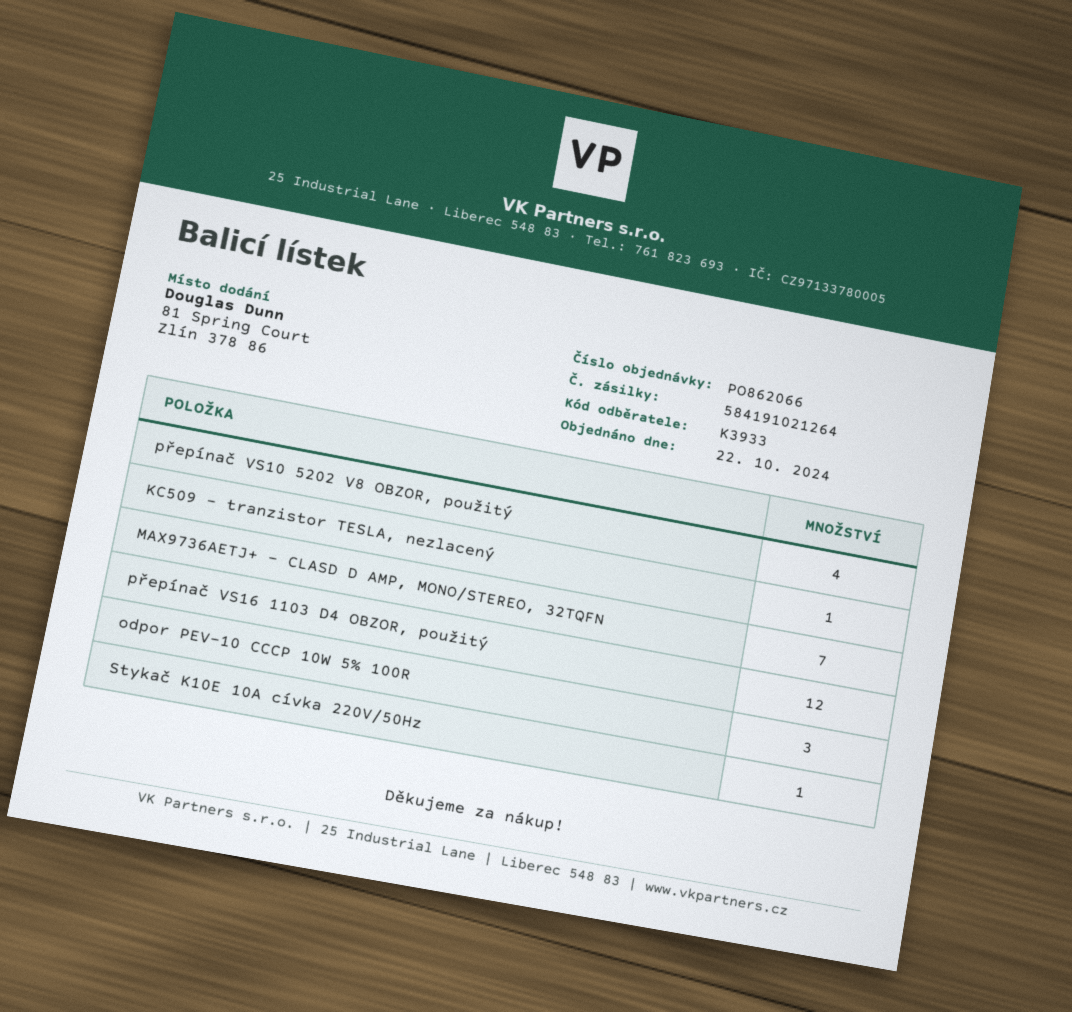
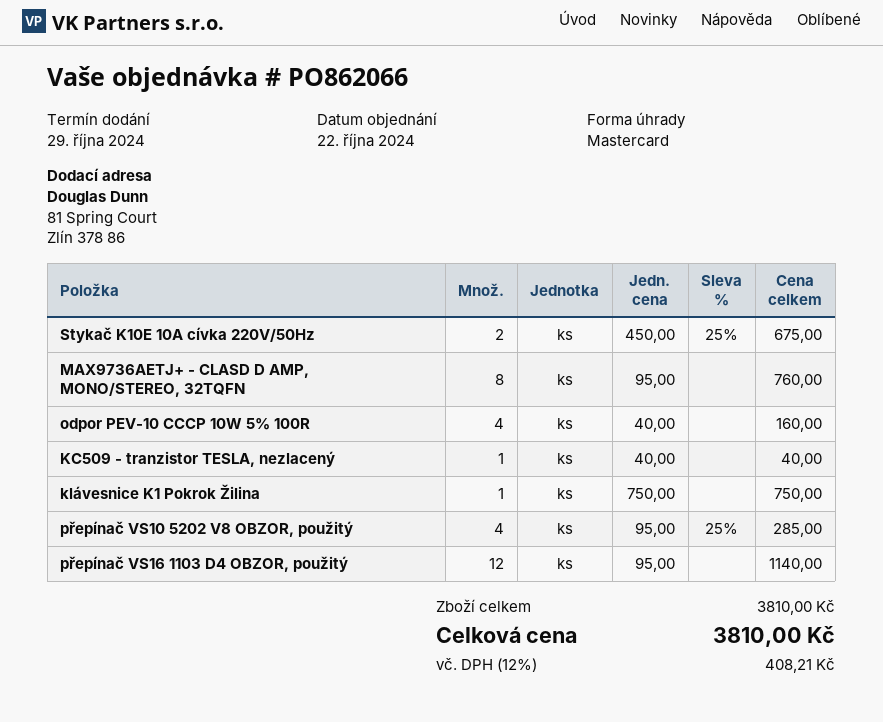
MAX9736AETJ+ - CLASD D AMP, MONO/STEREO, 32TQFN: 7 -> 8
odpor PEV-10 CCCP 10W 5% 100R: 3 -> 4
Stykač K10E 10A cívka 220V/50Hz: 1 -> 2
klávesnice K1 Pokrok Žilina: none -> 1

